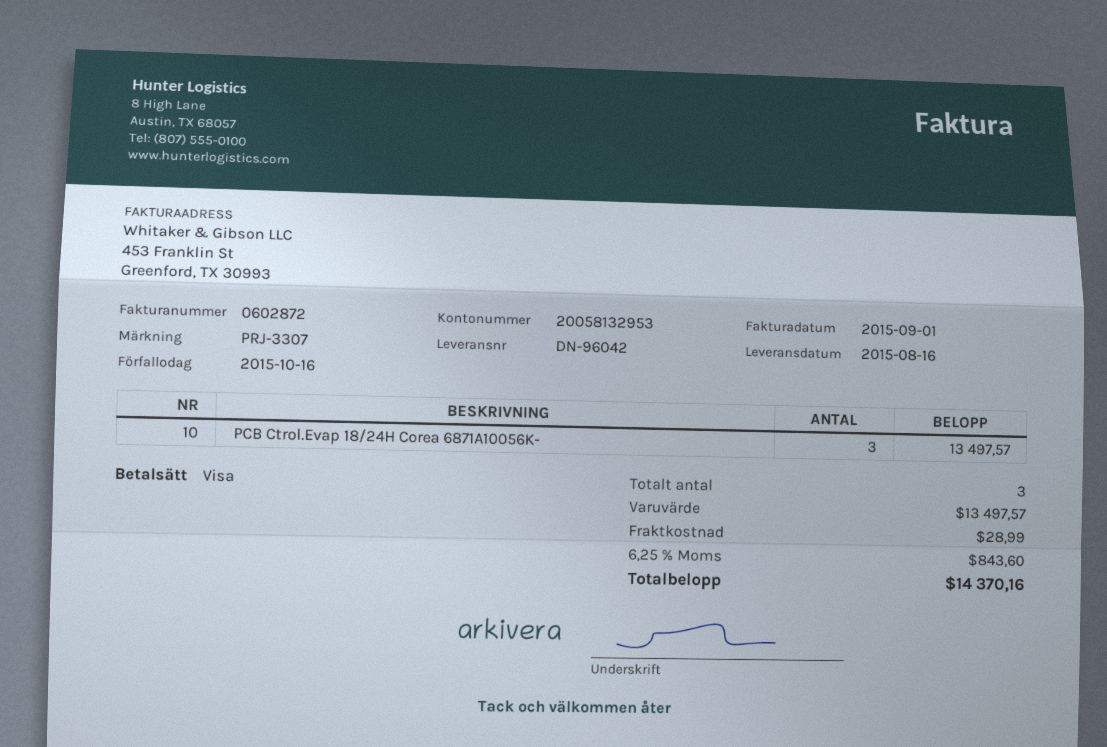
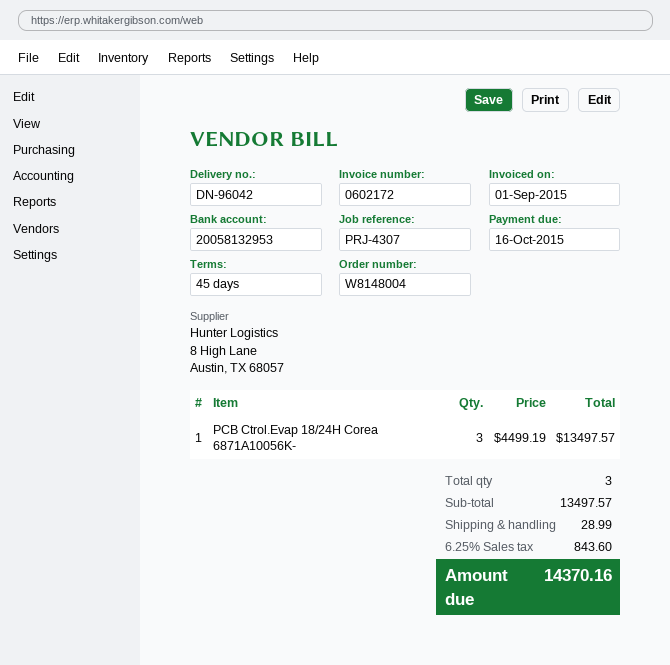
invoice number: 0602872 -> 0602172
reference: PRJ-3307 -> PRJ-4307

